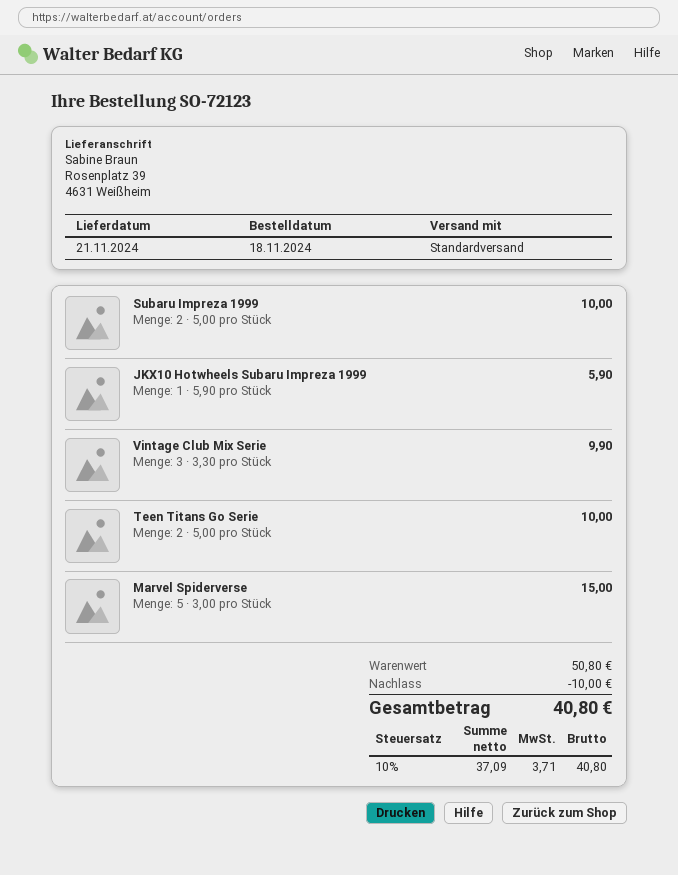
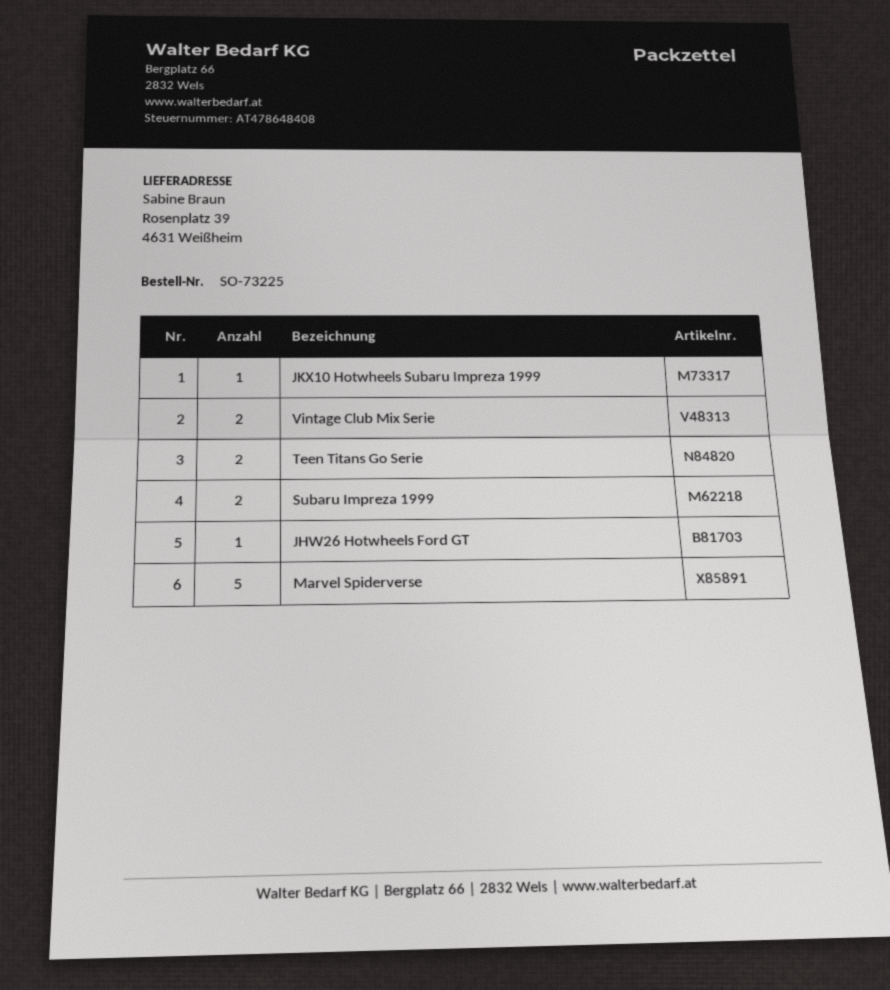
order number: SO-72123 -> SO-73225
Vintage Club Mix Serie: 3 -> 2
JHW26 Hotwheels Ford GT: none -> 1

